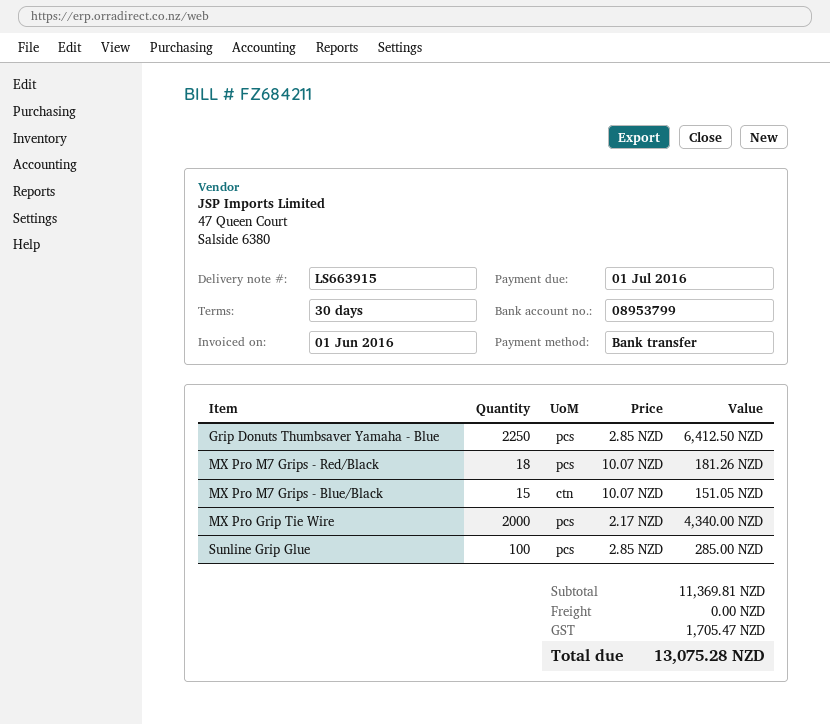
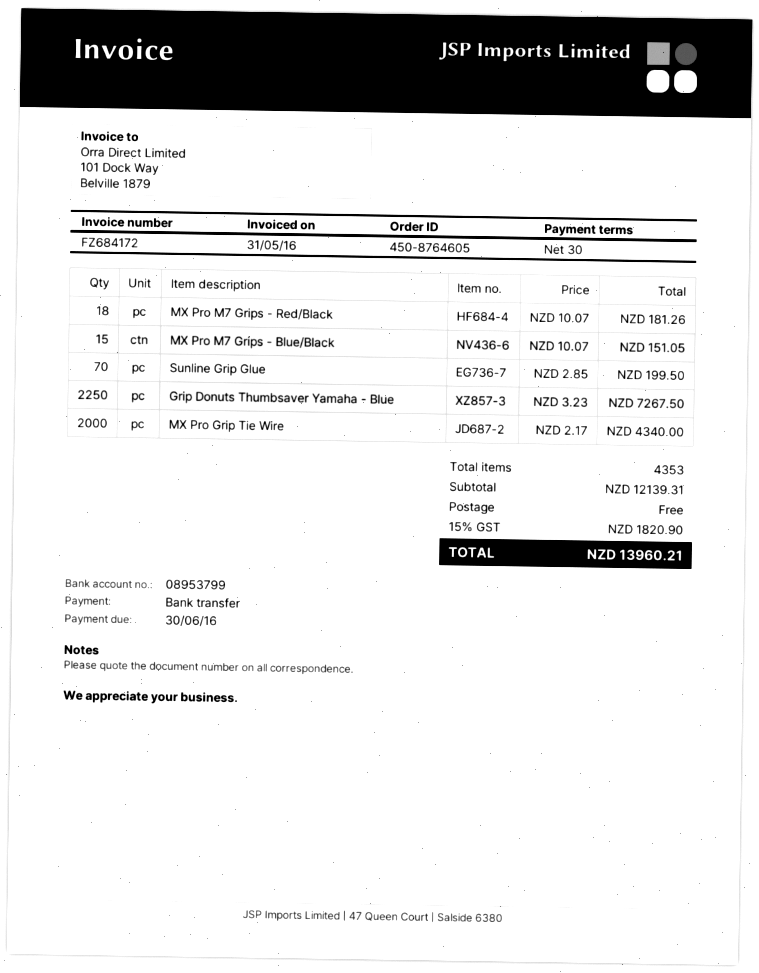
invoice number: FZ684211 -> FZ684172
invoice date: 2016-06-01 -> 2016-05-31
due date: 2016-07-01 -> 2016-06-30
Grip Donuts Thumbsaver Yamaha - Blue: 2250 x 2.85 = 6412.50 -> 2250 x 3.23 = 7267.50
Sunline Grip Glue: 100 x 2.85 = 285.00 -> 70 x 2.85 = 199.50
subtotal: 11369.81 -> 12139.31
tax: 1705.47 -> 1820.90
total: 13075.28 -> 13960.21

